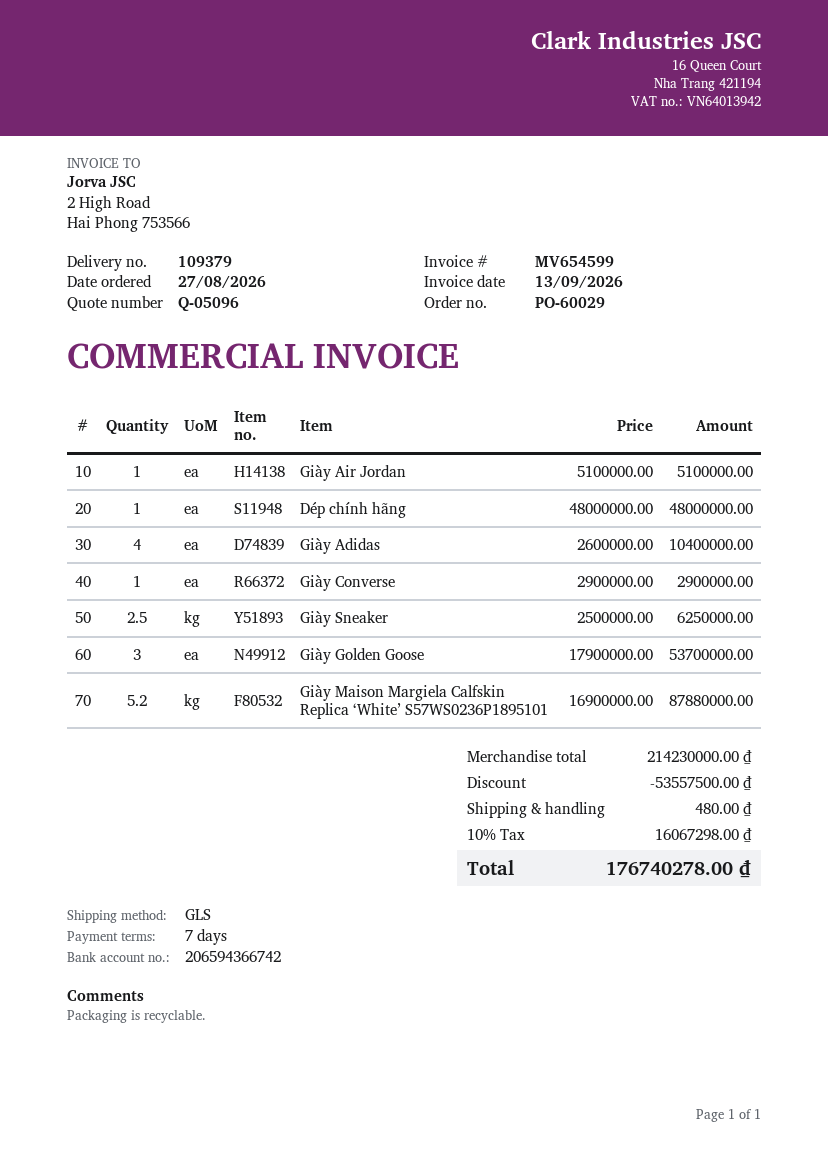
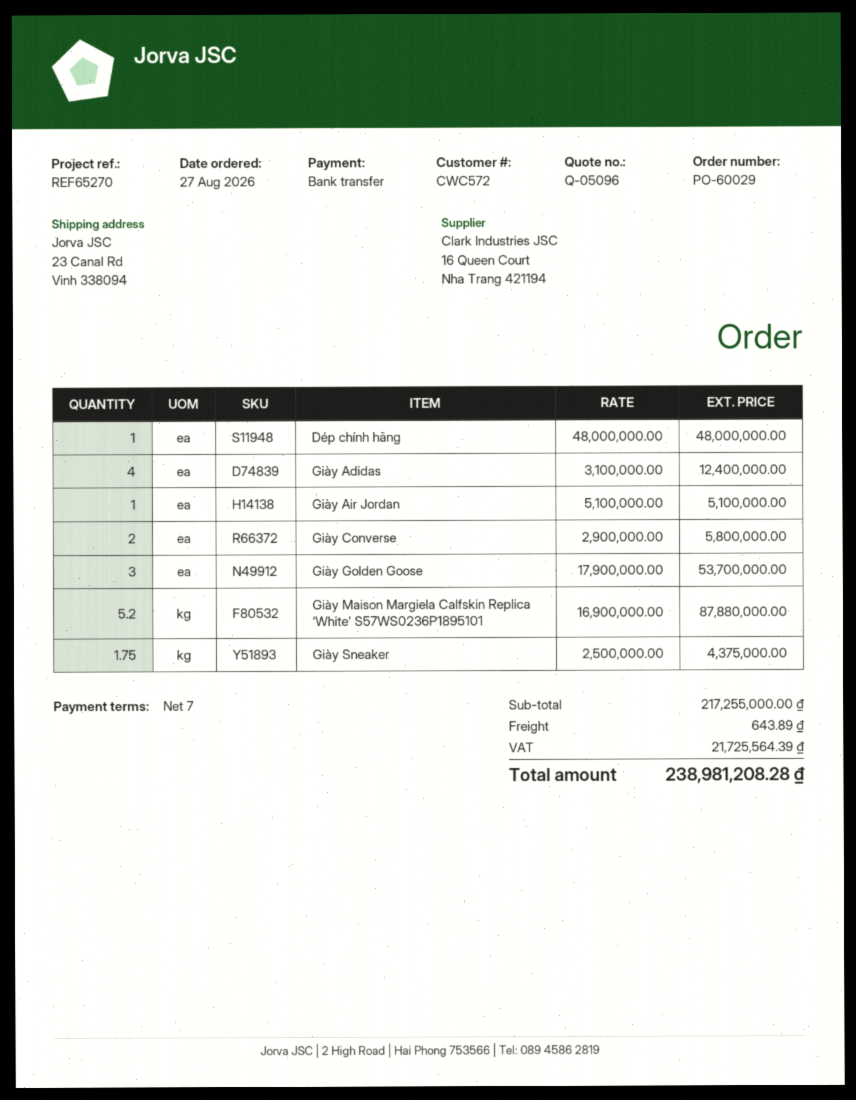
Giày Adidas: 4 x 2600000.00 = 10400000.00 -> 4 x 3100000.00 = 12400000.00
Giày Converse: 1 x 2900000.00 = 2900000.00 -> 2 x 2900000.00 = 5800000.00
Giày Sneaker: 2.5 x 2500000.00 = 6250000.00 -> 1.75 x 2500000.00 = 4375000.00
subtotal: 214230000.00 -> 217255000.00
discount: 53557500.00 -> none
shipping: 480.00 -> 643.89
tax: 16067298.00 -> 21725564.39
total: 176740278.00 -> 238981208.28

